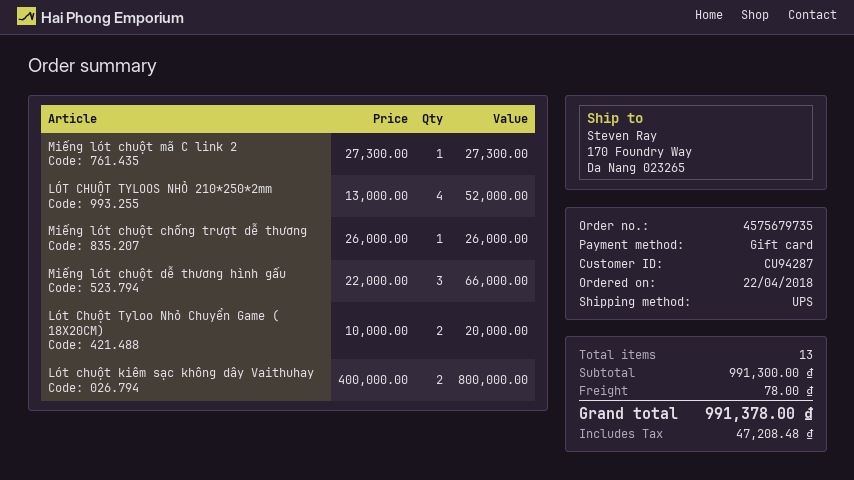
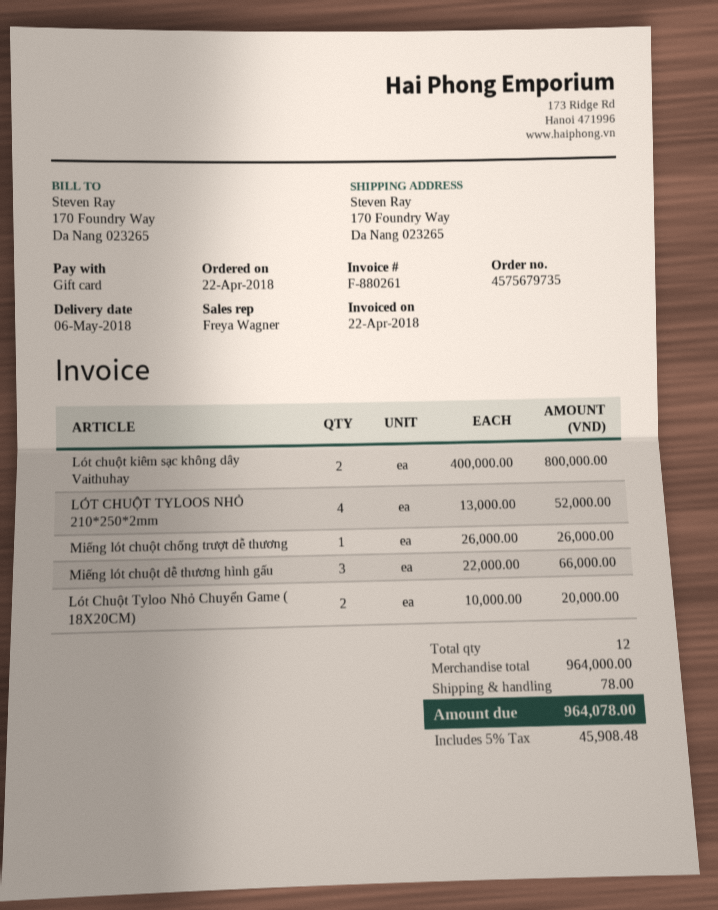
Miếng lót chuột mã C link 2: 1 x 27300.00 = 27300.00 -> none
total quantity: 13 -> 12
subtotal: 991300.00 -> 964000.00
tax: 47208.48 -> 45908.48
total: 991378.00 -> 964078.00

